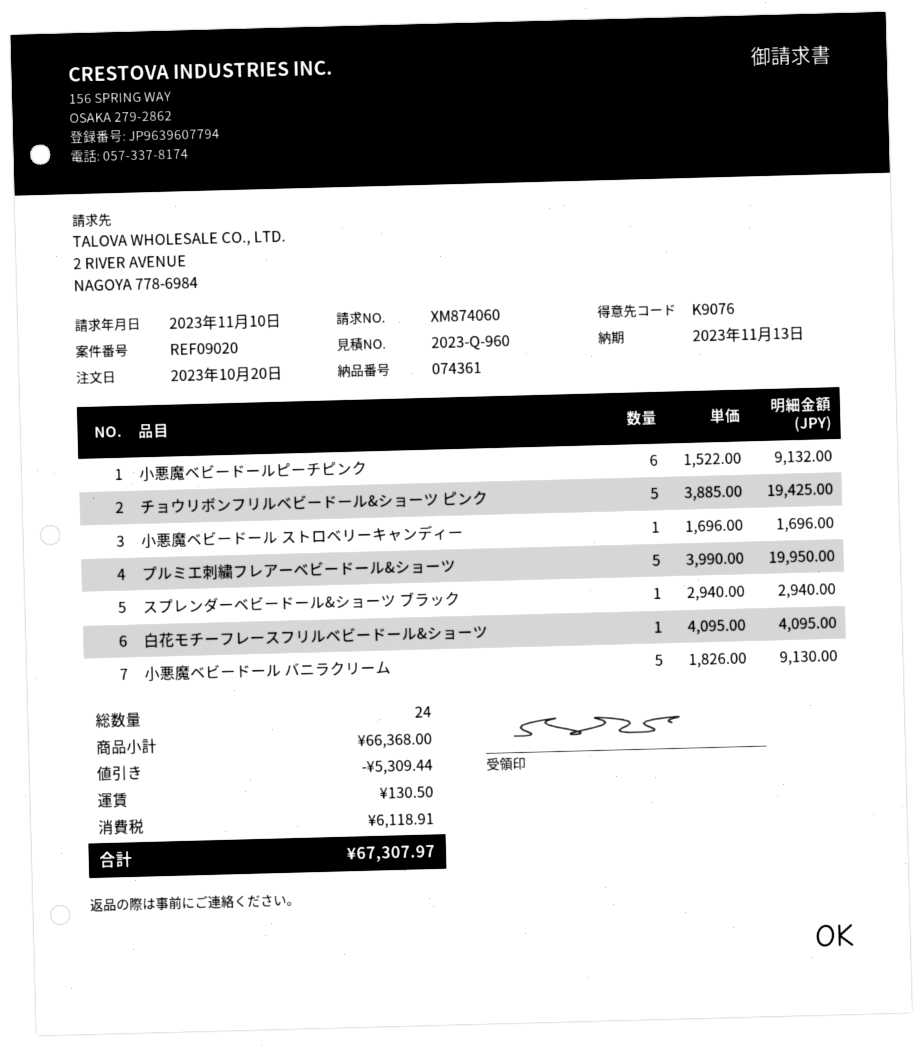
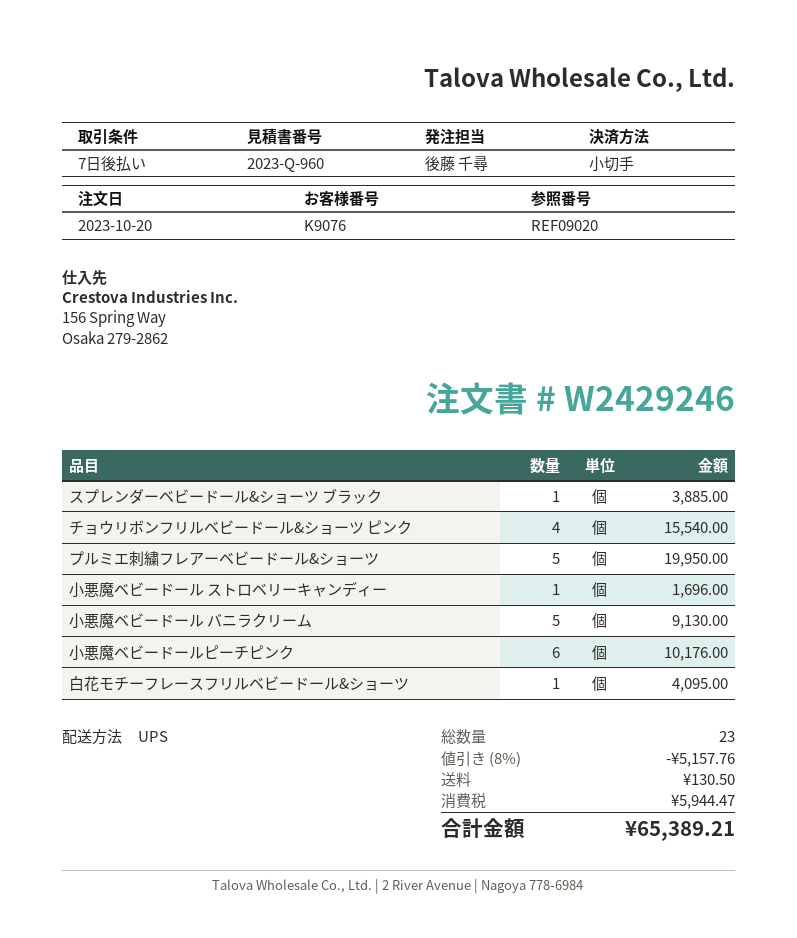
小悪魔ベビードールピーチピンク: 6 for 9132.00 -> 6 for 10176.00
チョウリボンフリルベビードール&ショーツ ピンク: 5 for 19425.00 -> 4 for 15540.00
スプレンダーベビードール&ショーツ ブラック: 1 for 2940.00 -> 1 for 3885.00
total quantity: 24 -> 23
discount: 5309.44 -> 5157.76
tax: 6118.91 -> 5944.47
total: 67307.97 -> 65389.21

